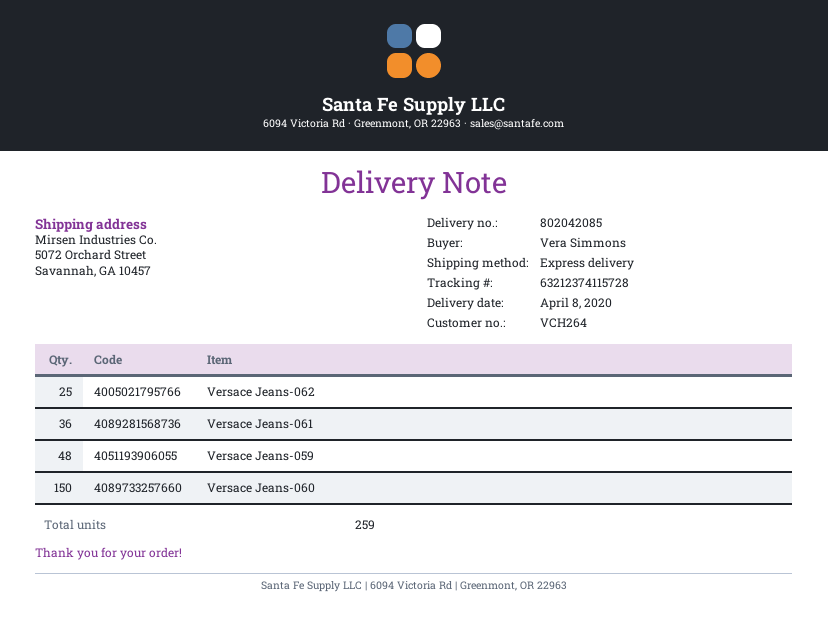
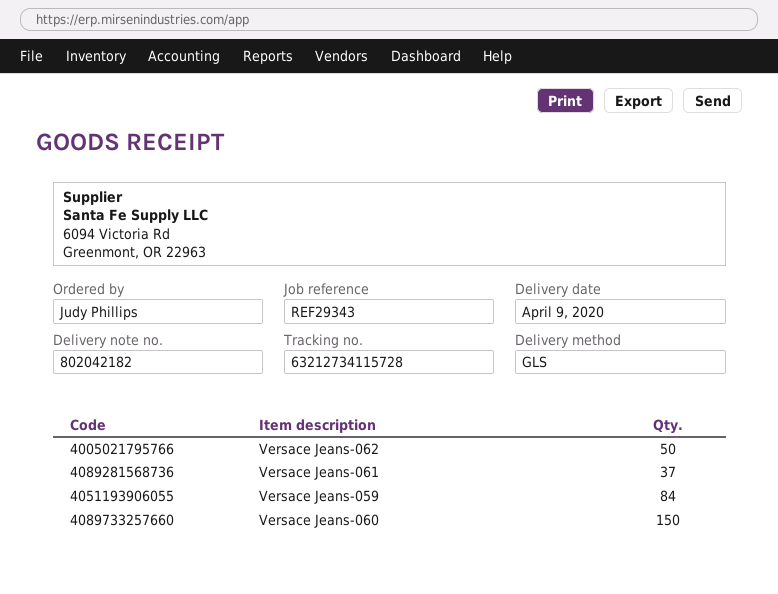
delivery note number: 802042085 -> 802042182
delivery date: 2020-04-08 -> 2020-04-09
ordered by: Vera Simmons -> Judy Phillips
shipping method: express -> GLS
tracking number: 63212374115728 -> 63212734115728
Versace Jeans-062: 25 -> 50
Versace Jeans-061: 36 -> 37
Versace Jeans-059: 48 -> 84

